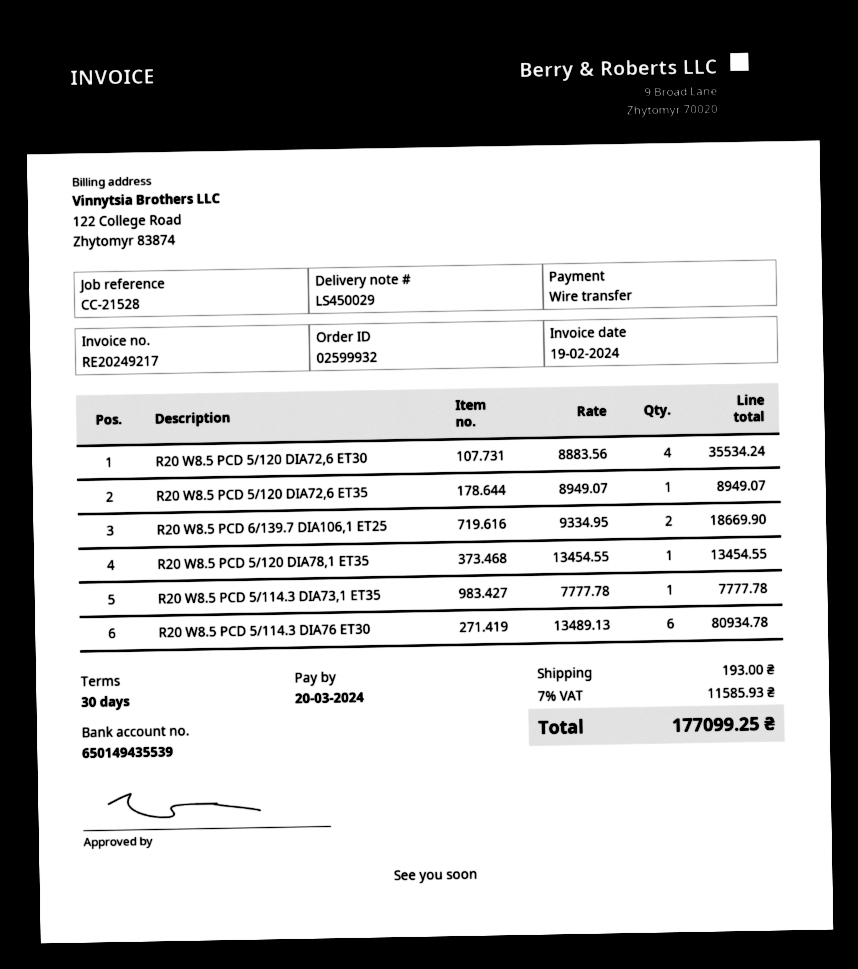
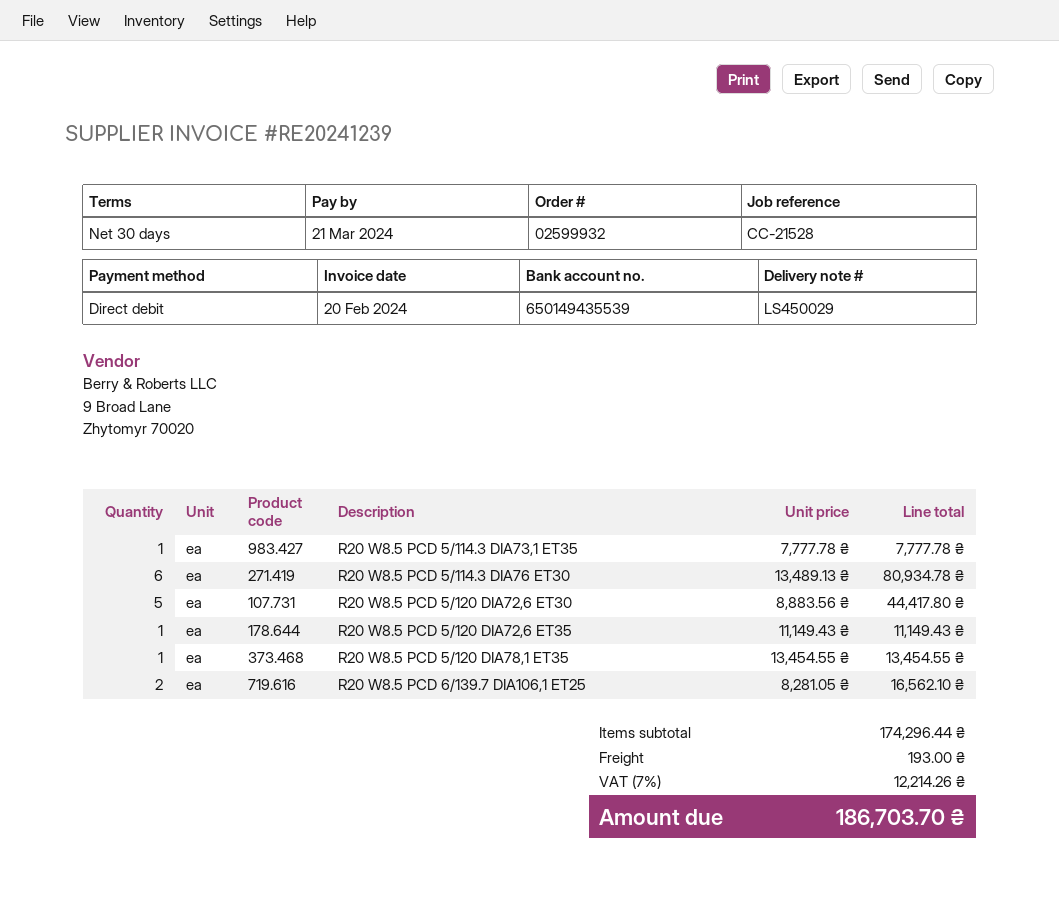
invoice number: RE20249217 -> RE20241239
invoice date: 2024-02-19 -> 2024-02-20
due date: 2024-03-20 -> 2024-03-21
payment method: bank transfer -> direct debit
R20 W8.5 PCD 5/120 DIA72,6 ET30: 4 x 8883.56 = 35534.24 -> 5 x 8883.56 = 44417.80
R20 W8.5 PCD 5/120 DIA72,6 ET35: 1 x 8949.07 = 8949.07 -> 1 x 11149.43 = 11149.43
R20 W8.5 PCD 6/139.7 DIA106,1 ET25: 2 x 9334.95 = 18669.90 -> 2 x 8281.05 = 16562.10
tax: 7% = 11585.93 -> 7% = 12214.26
total: 177099.25 -> 186703.70

